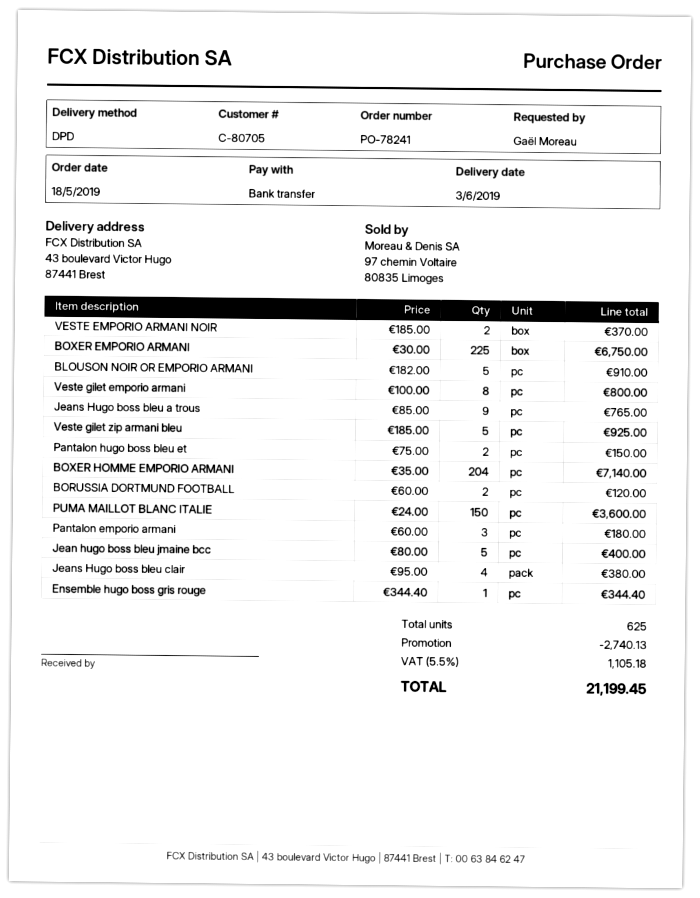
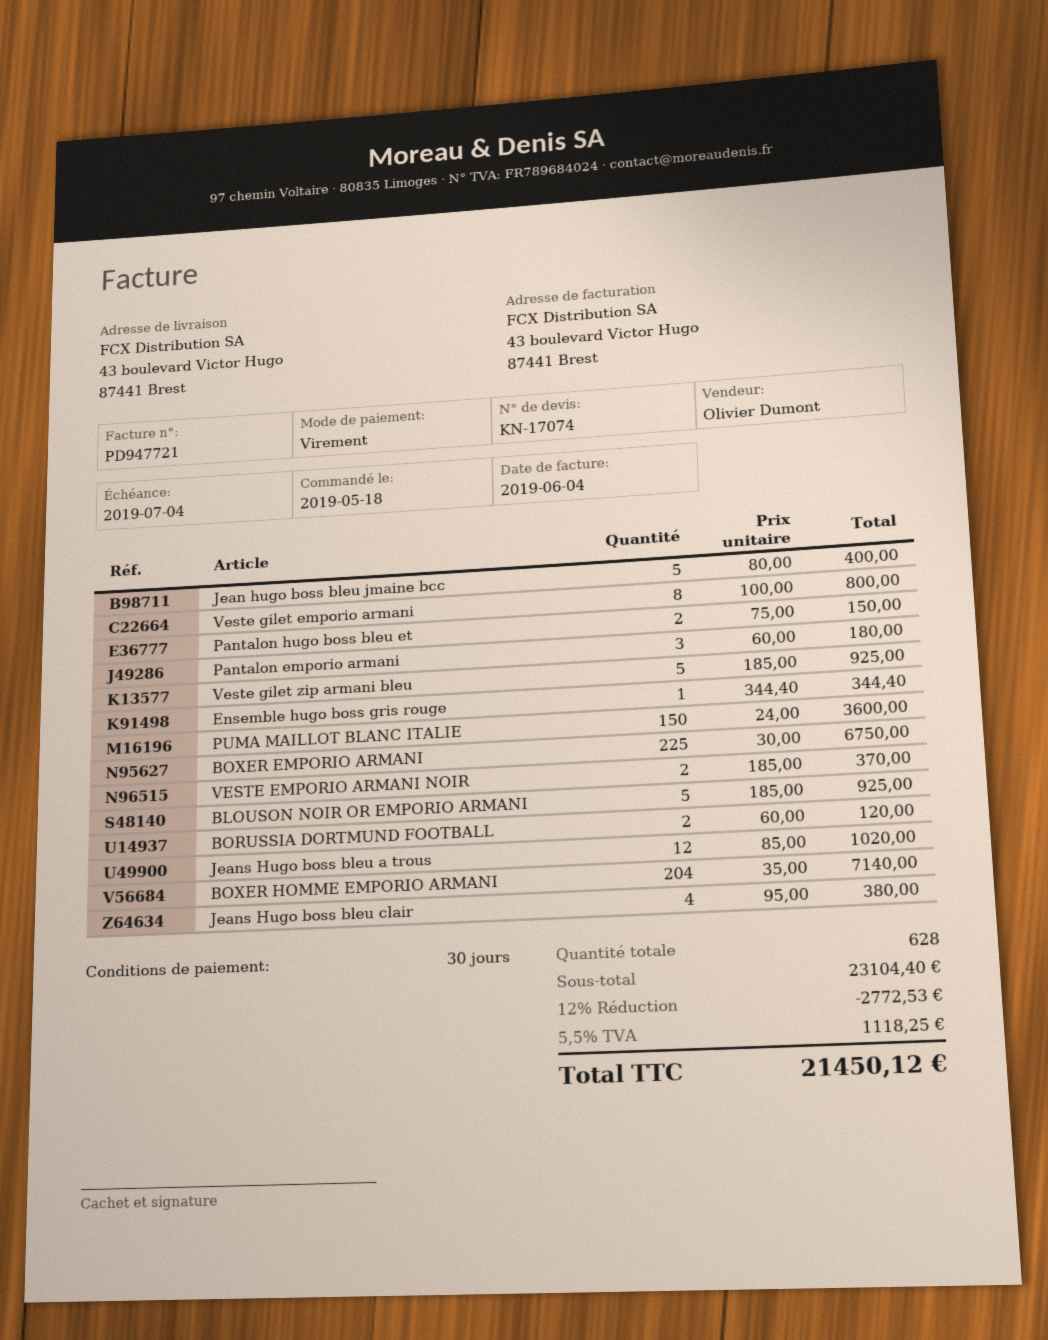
BLOUSON NOIR OR EMPORIO ARMANI: 5 x 182.00 = 910.00 -> 5 x 185.00 = 925.00
Jeans Hugo boss bleu a trous: 9 x 85.00 = 765.00 -> 12 x 85.00 = 1020.00
total quantity: 625 -> 628
discount: 2740.13 -> 2772.53
tax: 5.5% = 1105.18 -> 5.5% = 1118.25
total: 21199.45 -> 21450.12

